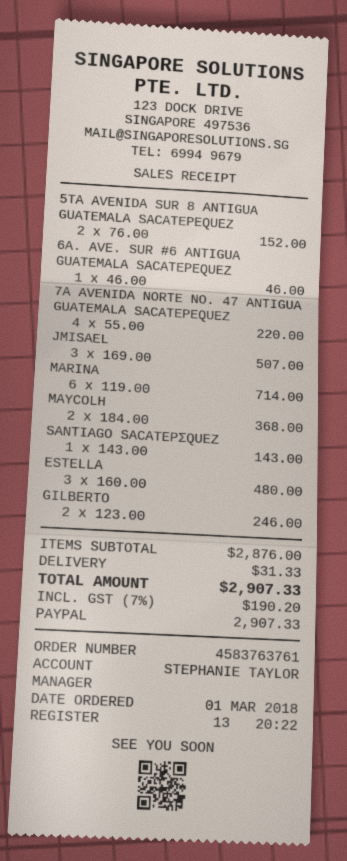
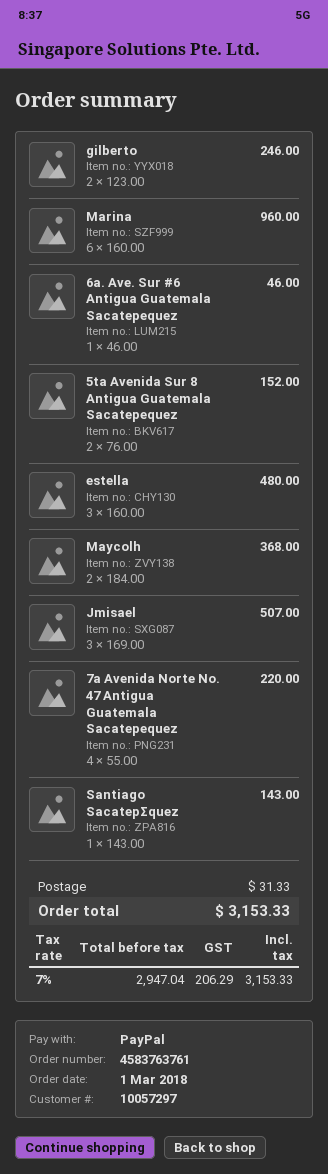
MARINA: 6 x 119.00 = 714.00 -> 6 x 160.00 = 960.00
tax: 7% = 190.20 -> 7% = 206.29
total: 2907.33 -> 3153.33

